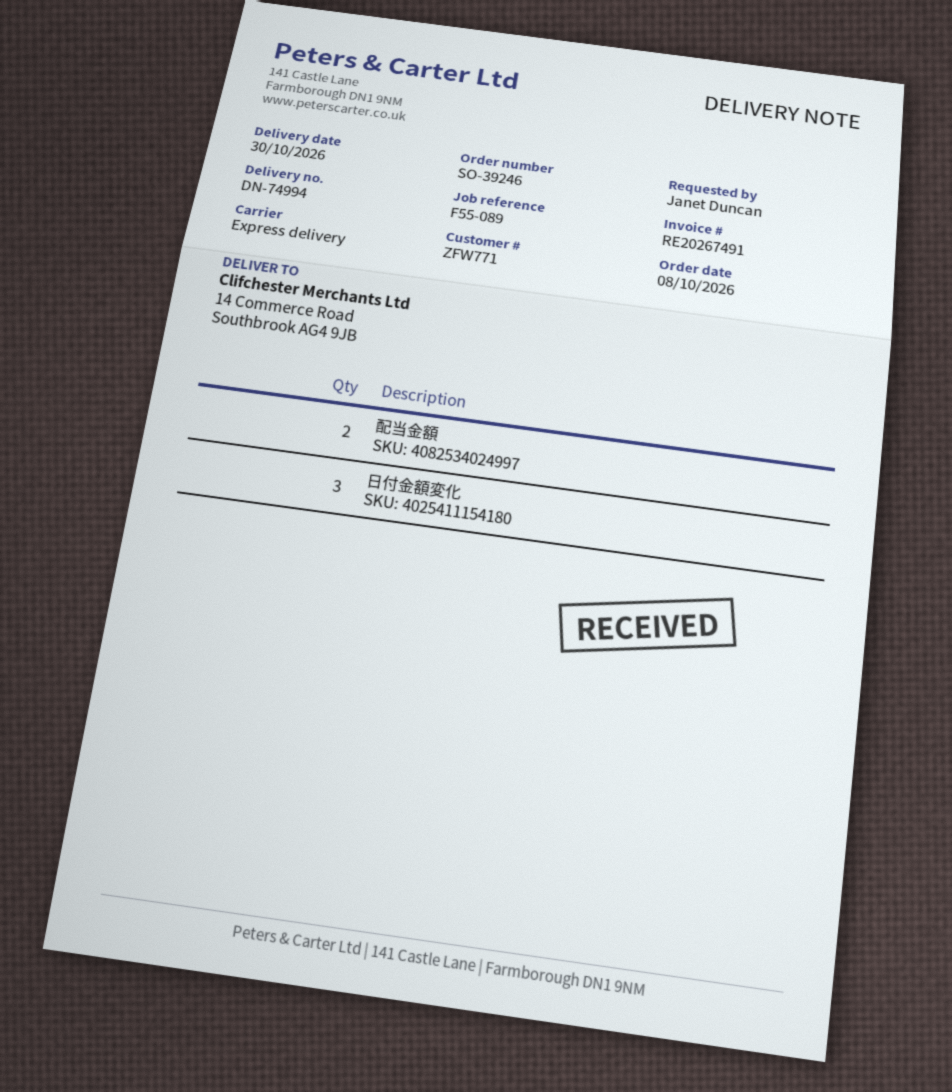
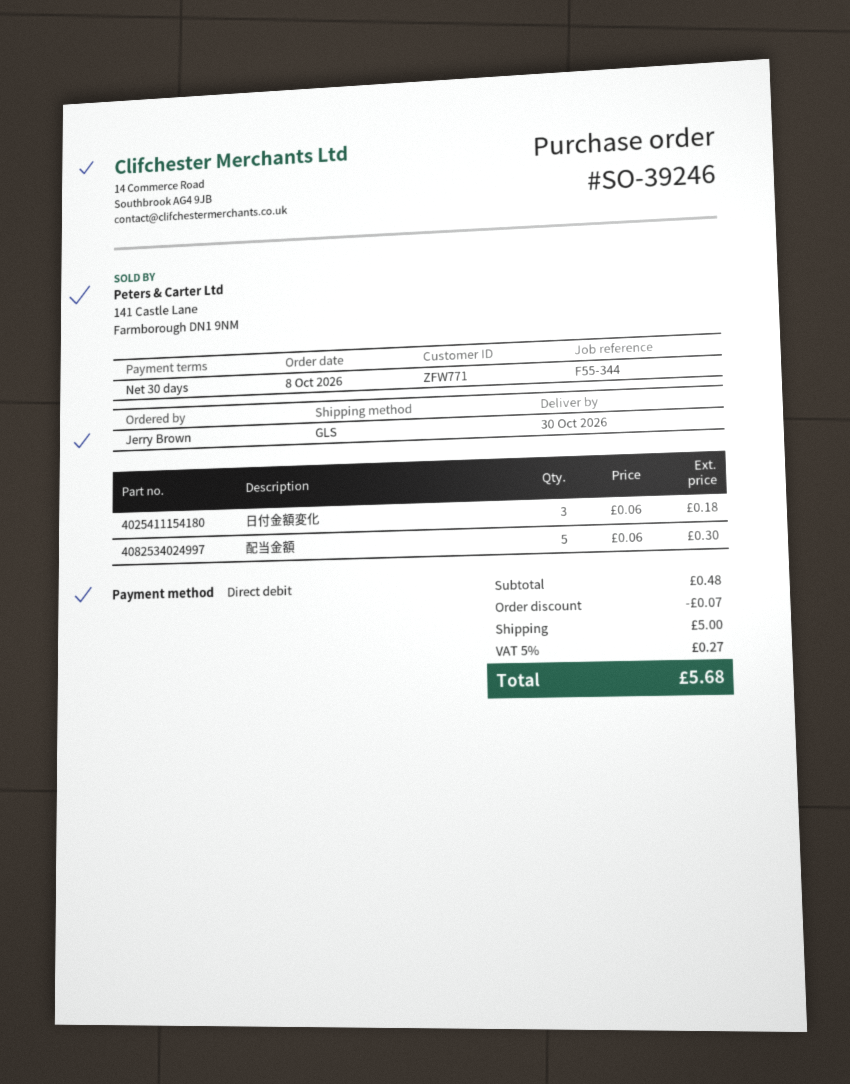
reference: F55-089 -> F55-344
ordered by: Janet Duncan -> Jerry Brown
shipping method: express -> GLS
配当金額: 2 -> 5

